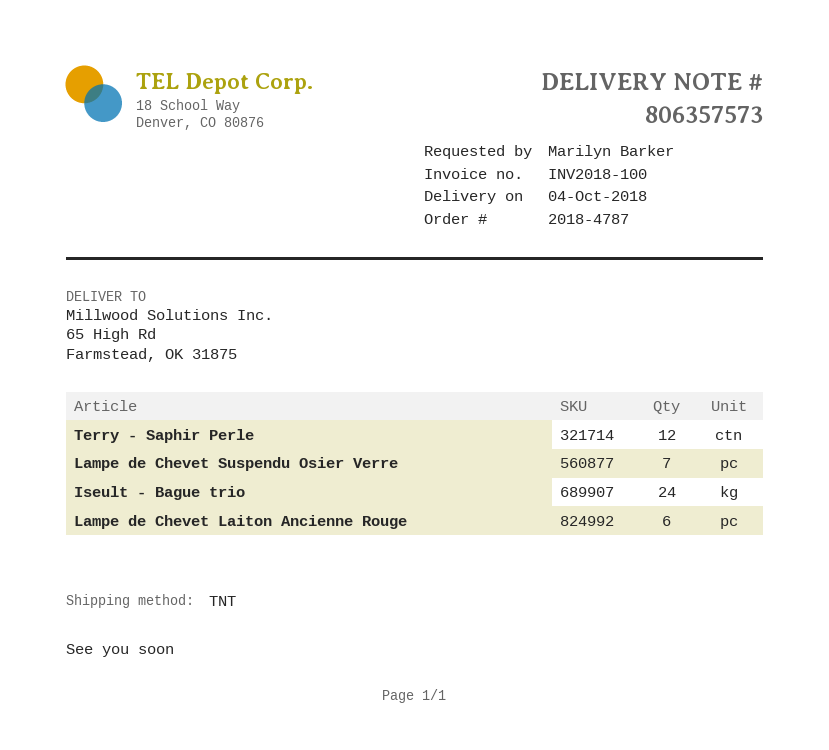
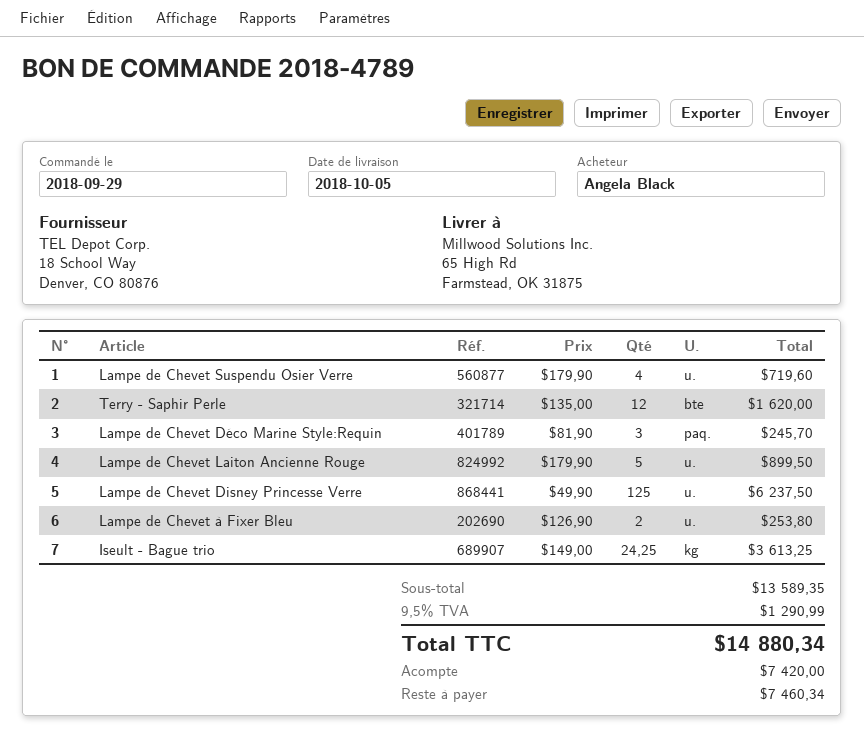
order number: 2018-4787 -> 2018-4789
delivery date: 2018-10-04 -> 2018-10-05
ordered by: Marilyn Barker -> Angela Black
Lampe de Chevet Suspendu Osier Verre: 7 -> 4
Iseult - Bague trio: 24 -> 24.25
Lampe de Chevet Laiton Ancienne Rouge: 6 -> 5
Lampe de Chevet Déco Marine Style:Requin: none -> 3
Lampe de Chevet Disney Princesse Verre: none -> 125
Lampe de Chevet à Fixer Bleu: none -> 2

